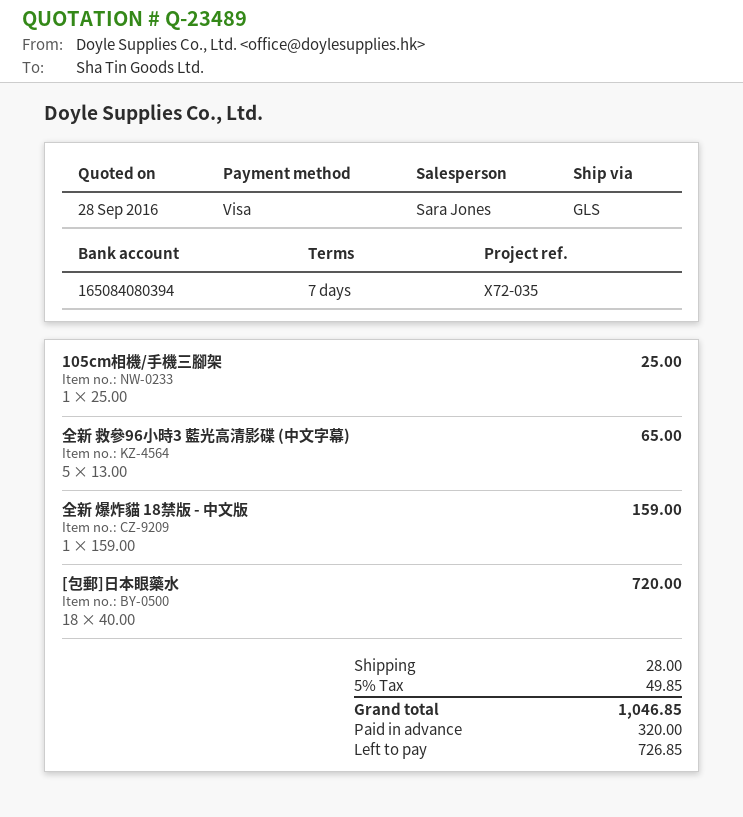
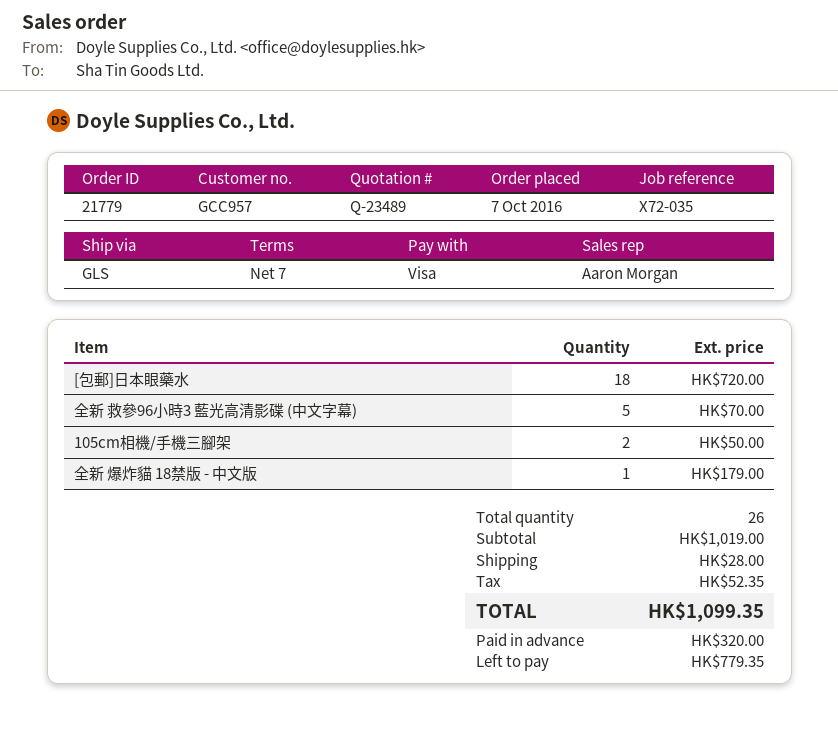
sales rep: Sara Jones -> Aaron Morgan
105cm相機/手機三腳架: 1 for 25.00 -> 2 for 50.00
全新 救參96小時3 藍光高清影碟 (中文字幕): 5 for 65.00 -> 5 for 70.00
全新 爆炸貓 18禁版 - 中文版: 1 for 159.00 -> 1 for 179.00
tax: 49.85 -> 52.35
total: 1046.85 -> 1099.35
balance: 726.85 -> 779.35

